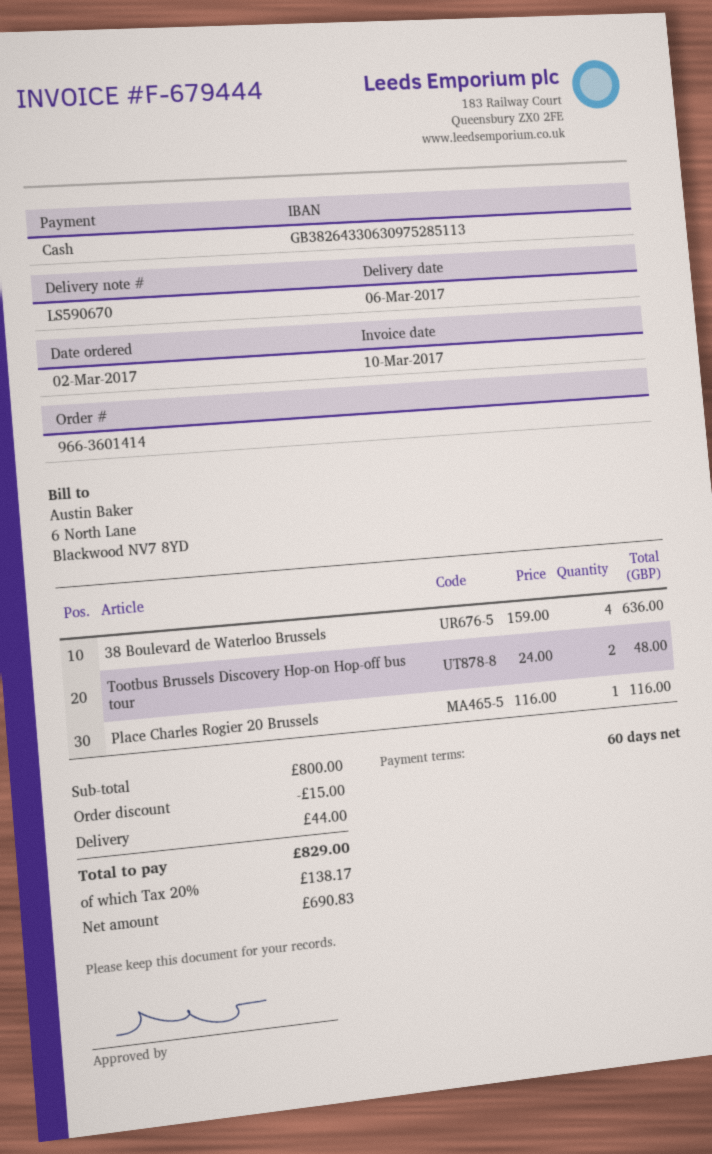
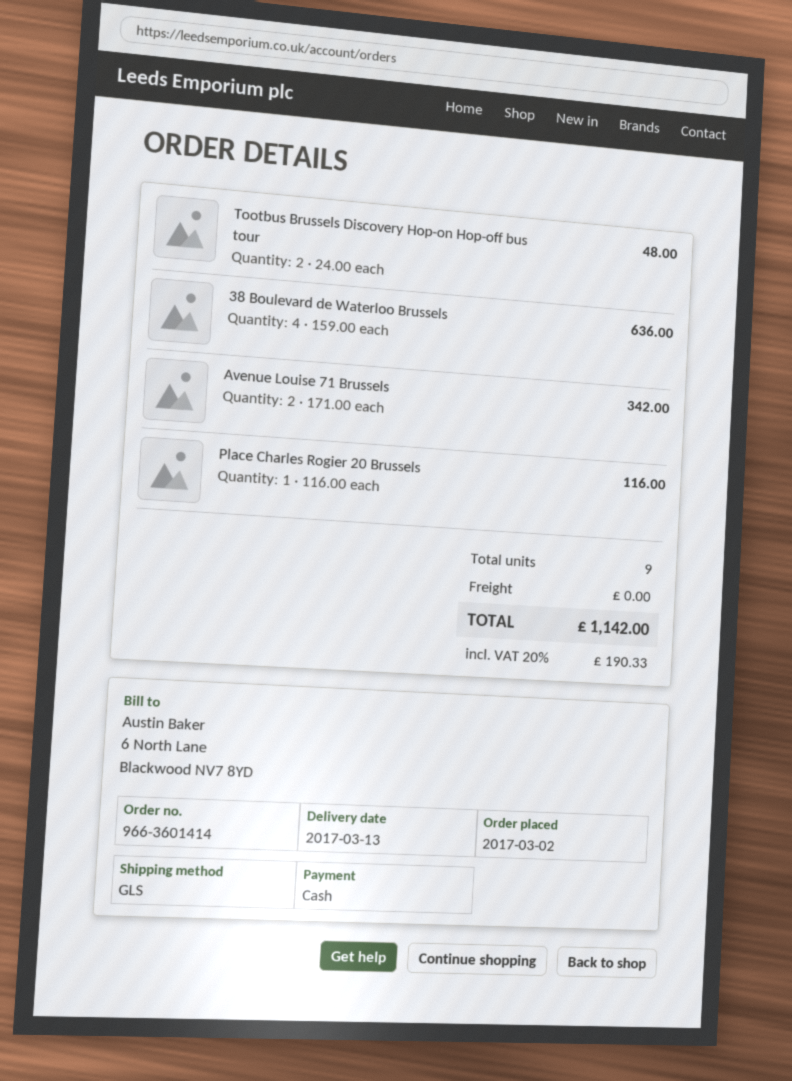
delivery date: 2017-03-06 -> 2017-03-13
Avenue Louise 71 Brussels: none -> 2 x 171.00 = 342.00
discount: 15.00 -> none
shipping: 44.00 -> 0.00
tax: 20% = 138.17 -> 20% = 190.33
total: 829.00 -> 1142.00

